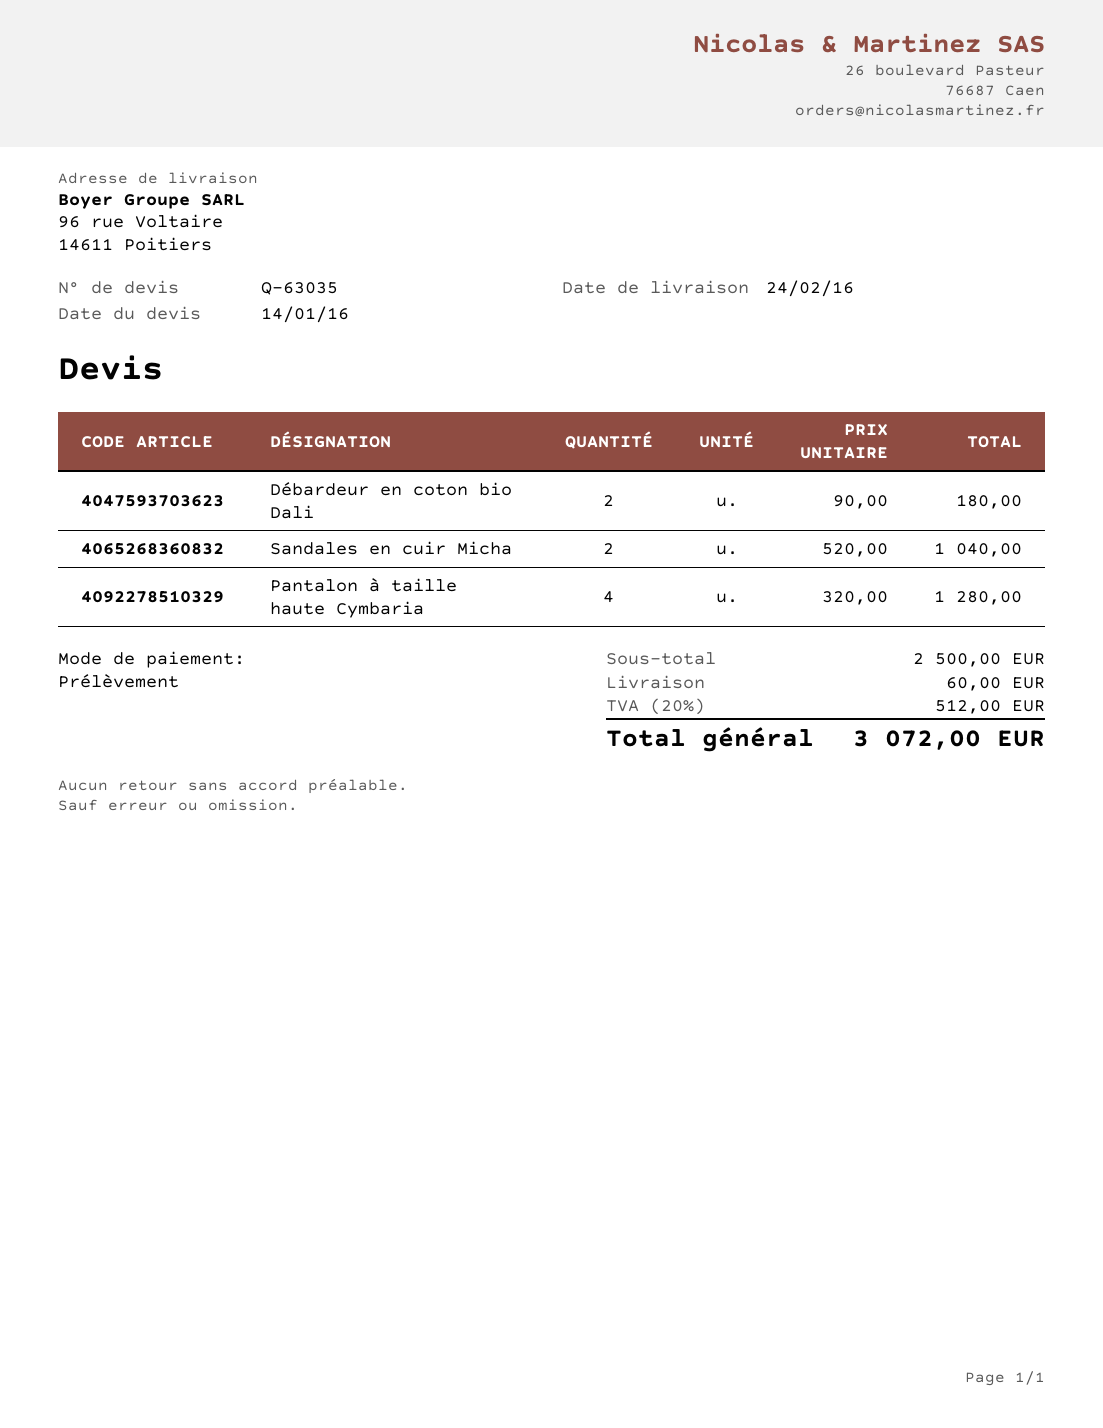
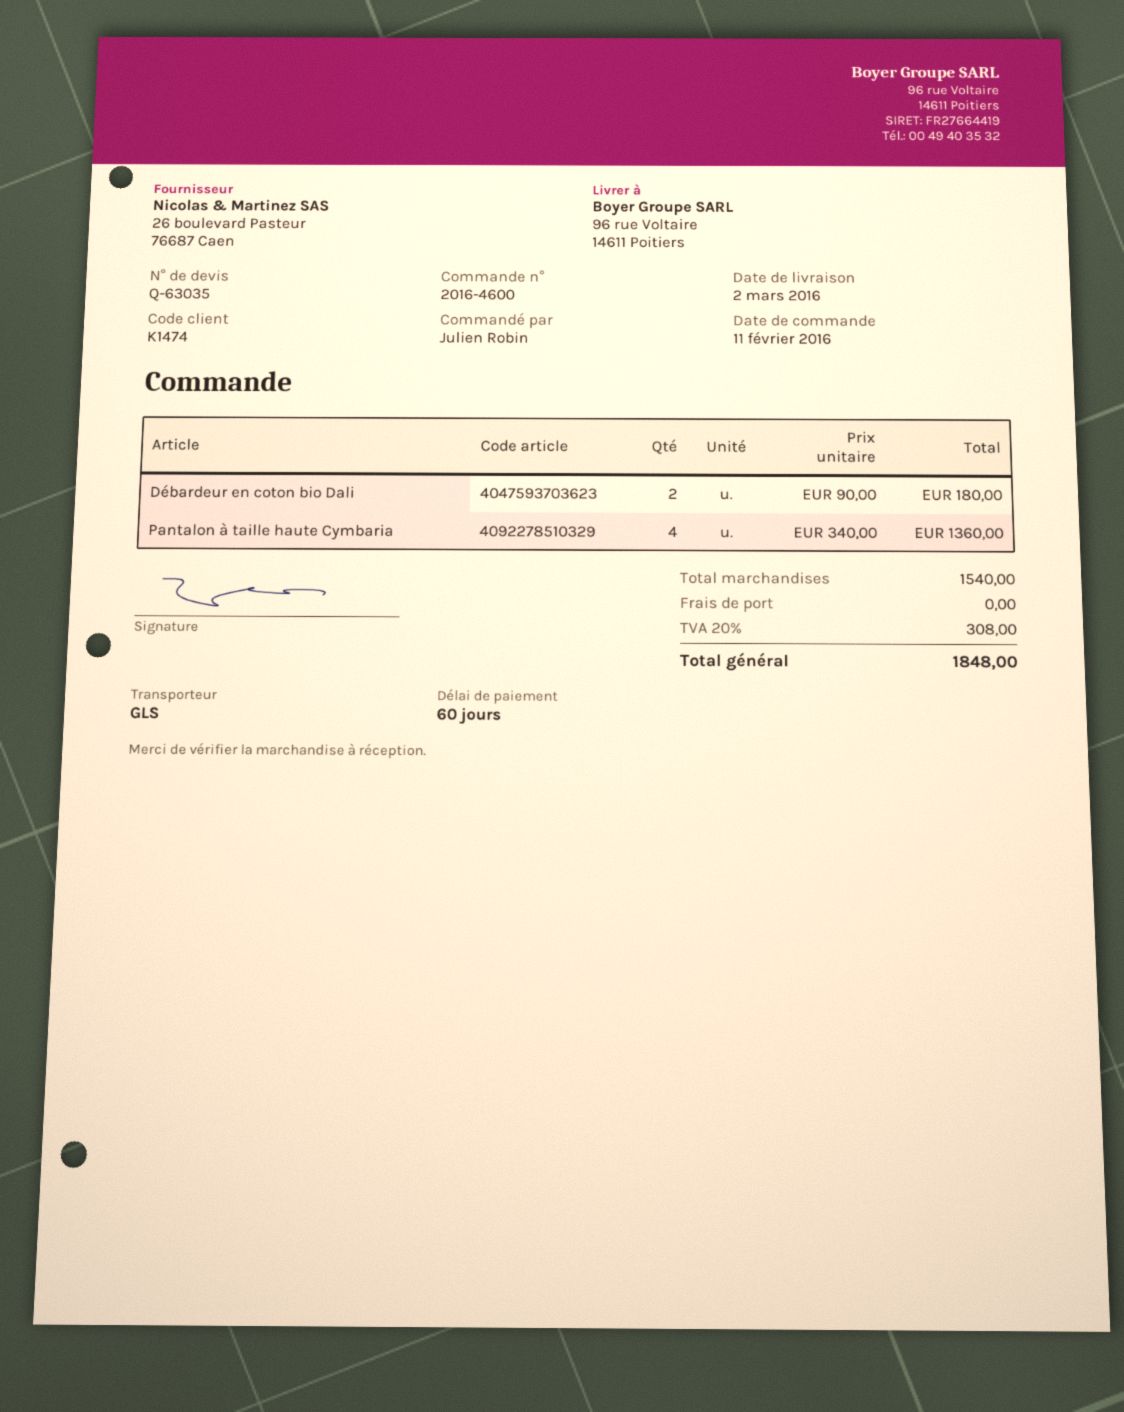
delivery date: 2016-02-24 -> 2016-03-02
Sandales en cuir Micha: 2 x 520.00 = 1040.00 -> none
Pantalon à taille haute Cymbaria: 4 x 320.00 = 1280.00 -> 4 x 340.00 = 1360.00
subtotal: 2500.00 -> 1540.00
shipping: 60.00 -> 0.00
tax: 20% = 512.00 -> 20% = 308.00
total: 3072.00 -> 1848.00

